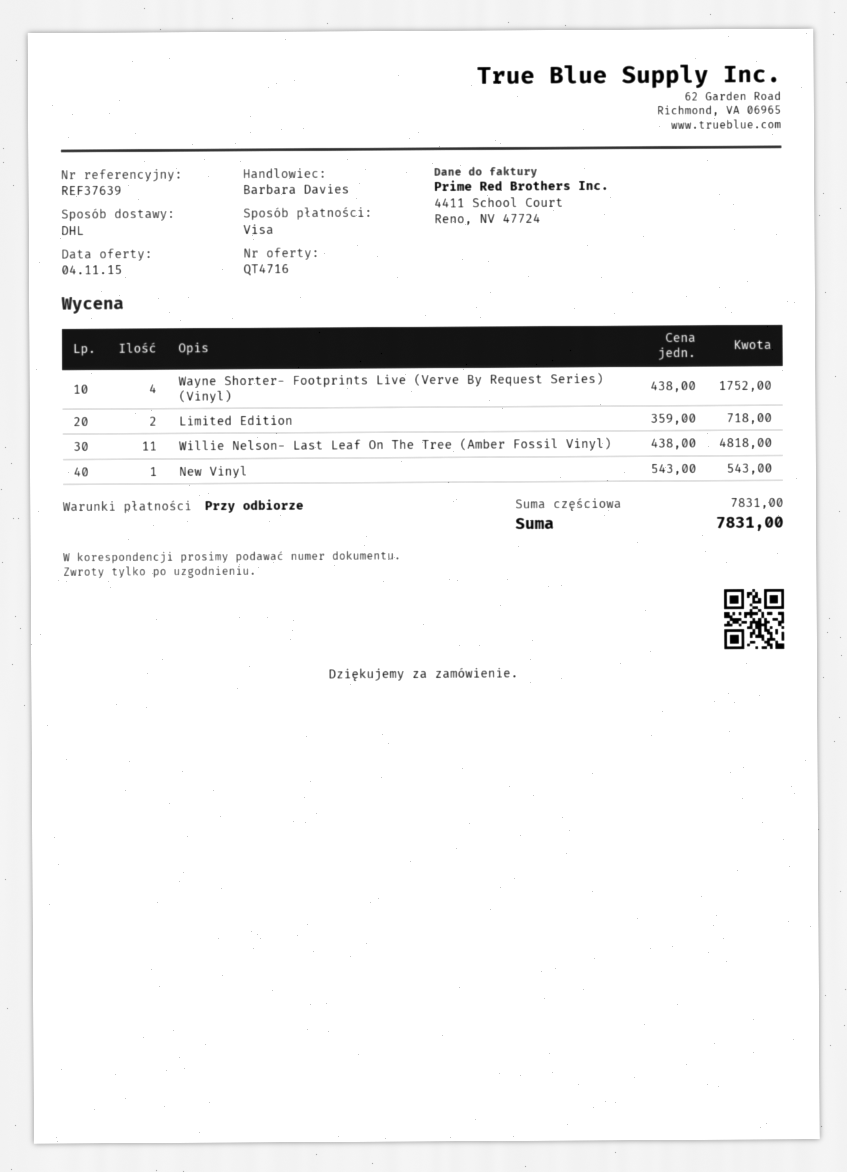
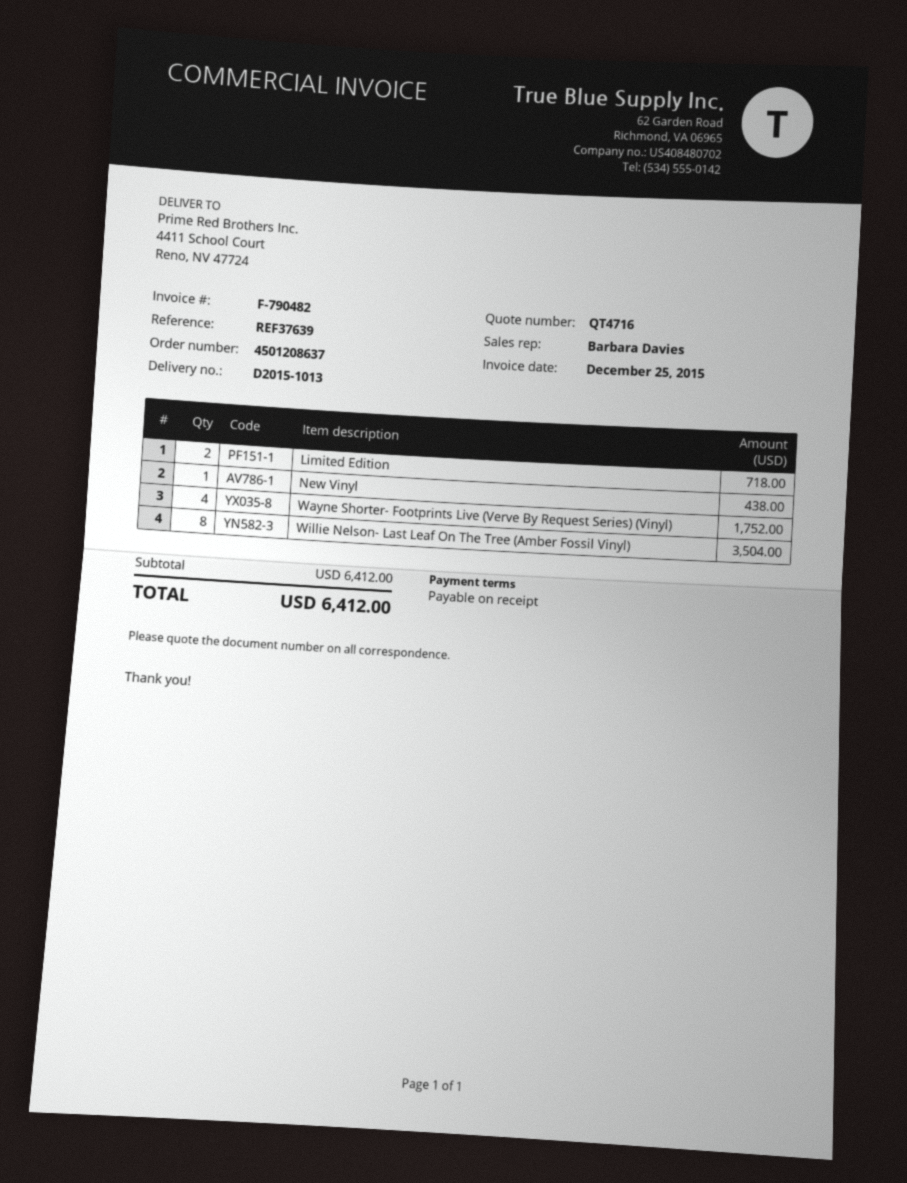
Willie Nelson- Last Leaf On The Tree (Amber Fossil Vinyl): 11 for 4818.00 -> 8 for 3504.00
New Vinyl: 1 for 543.00 -> 1 for 438.00
subtotal: 7831.00 -> 6412.00
total: 7831.00 -> 6412.00

